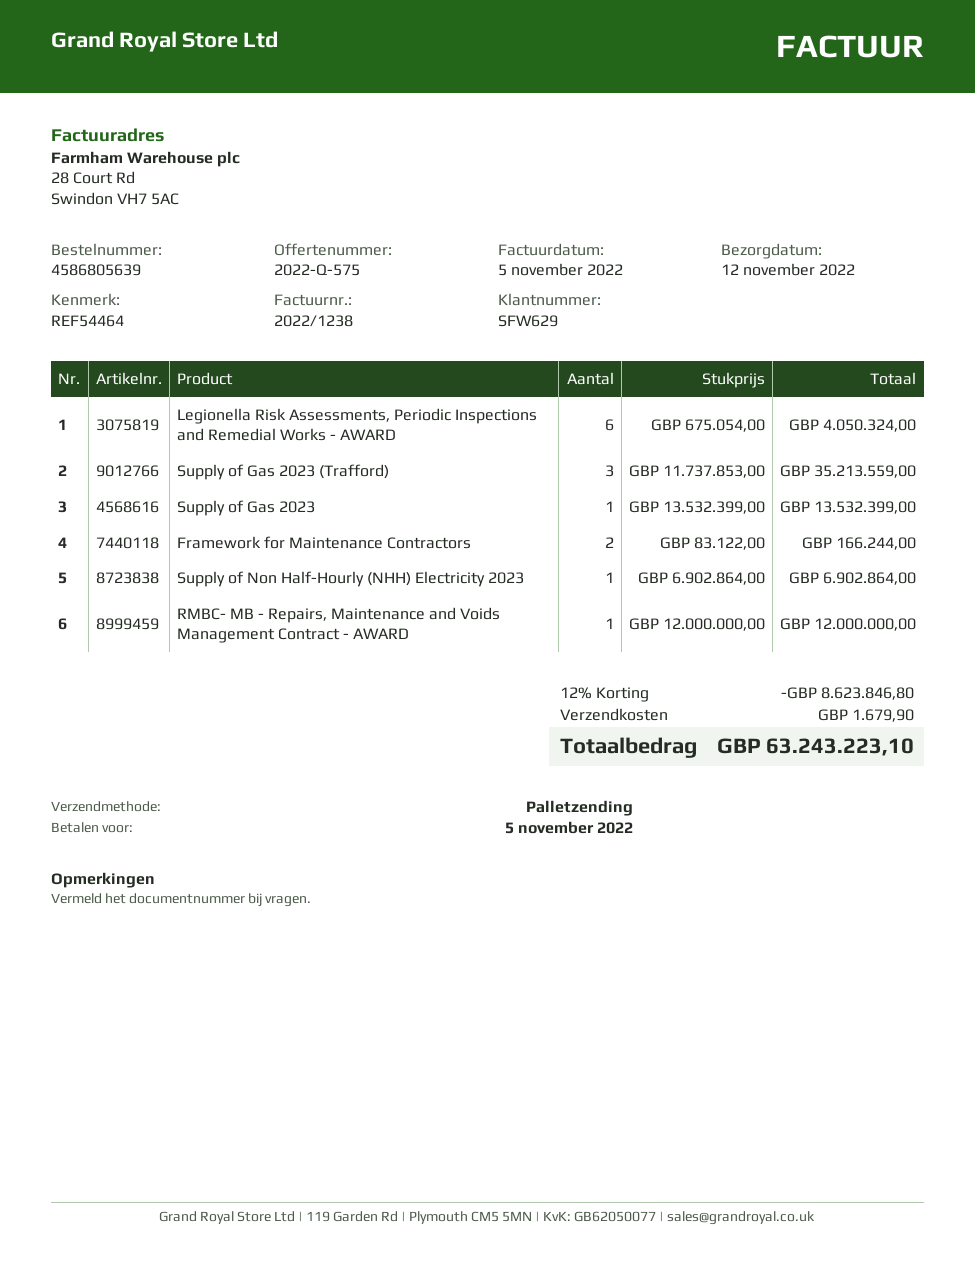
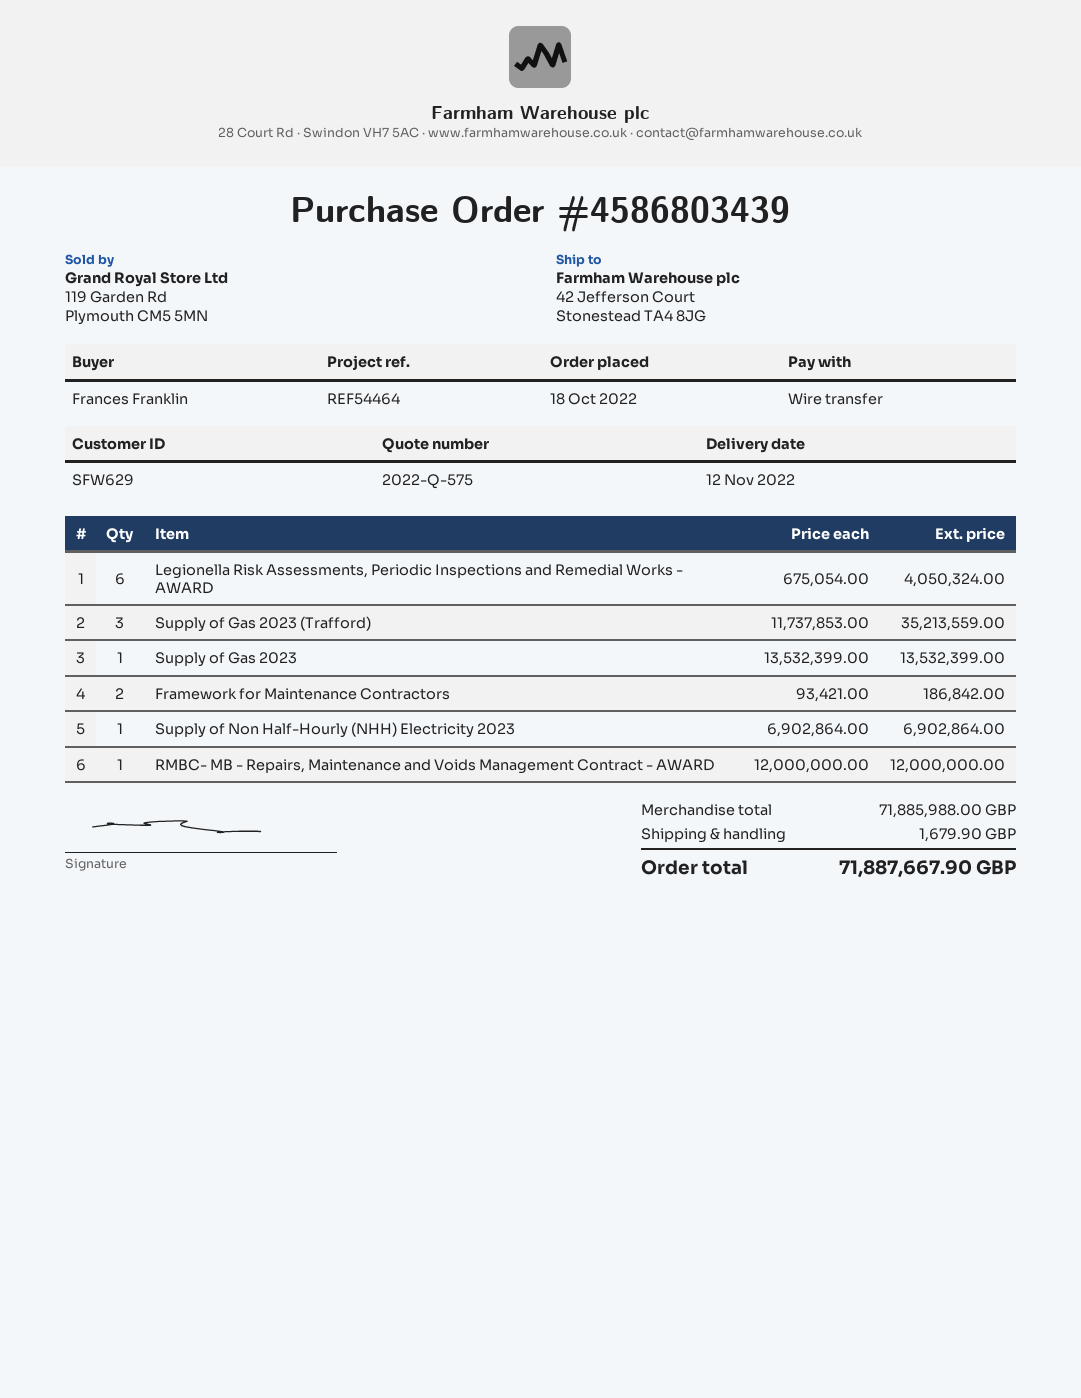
order number: 4586805639 -> 4586803439
Framework for Maintenance Contractors: 2 x 83122.00 = 166244.00 -> 2 x 93421.00 = 186842.00
discount: 12% = 8623846.80 -> none
total: 63243223.10 -> 71887667.90

